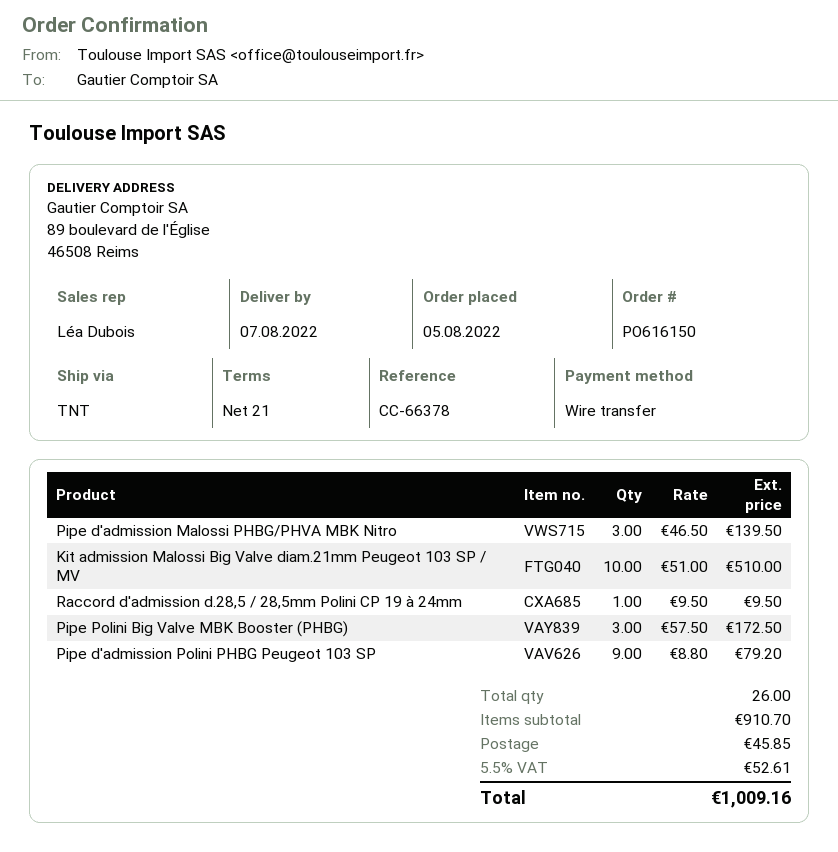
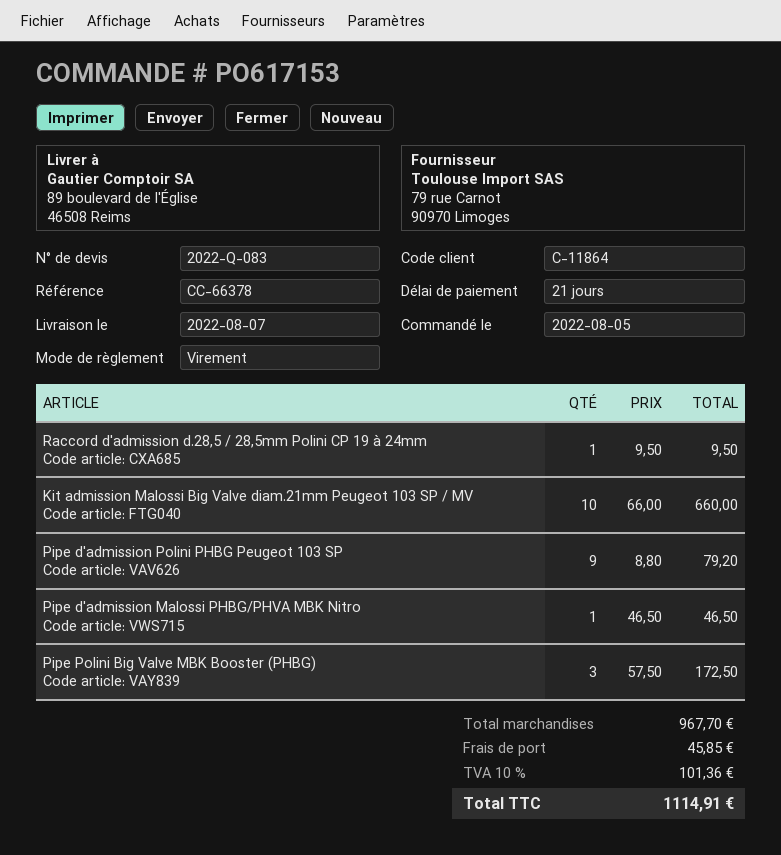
order number: PO616150 -> PO617153
Pipe d'admission Malossi PHBG/PHVA MBK Nitro: 3 x 46.50 = 139.50 -> 1 x 46.50 = 46.50
Kit admission Malossi Big Valve diam.21mm Peugeot 103 SP / MV: 10 x 51.00 = 510.00 -> 10 x 66.00 = 660.00
subtotal: 910.70 -> 967.70
tax: 5.5% = 52.61 -> 10% = 101.36
total: 1009.16 -> 1114.91

